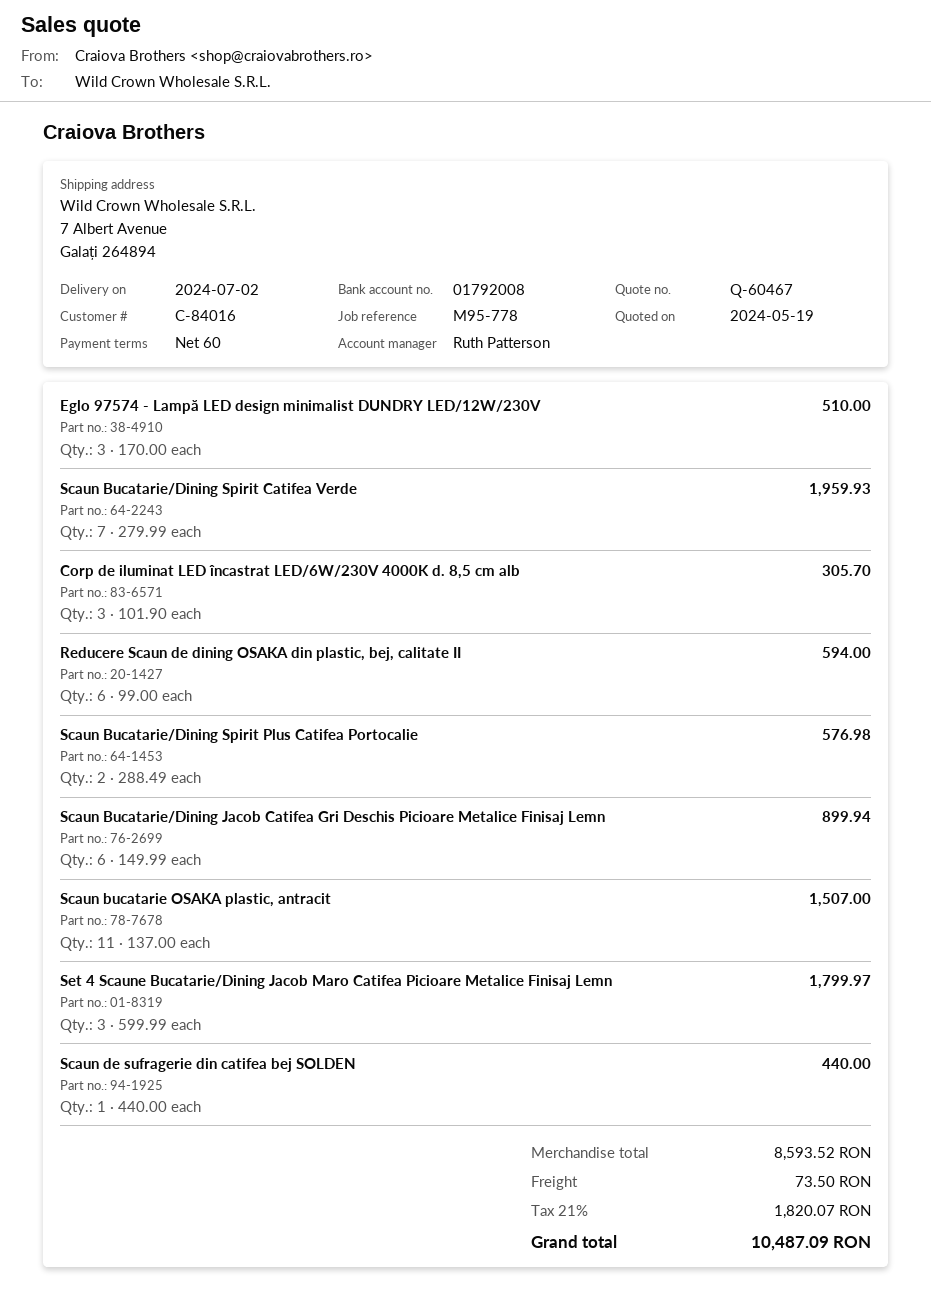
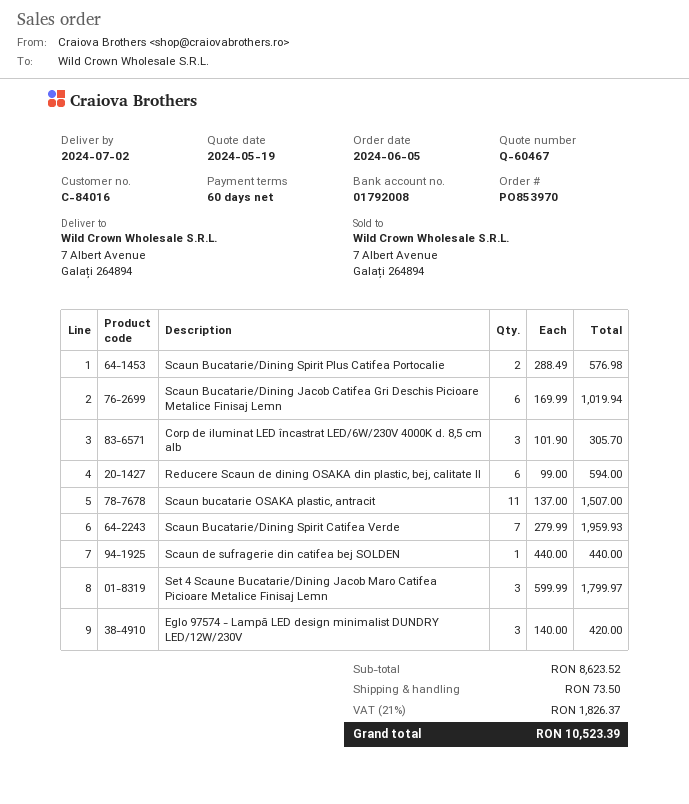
Eglo 97574 - Lampă LED design minimalist DUNDRY LED/12W/230V: 3 x 170.00 = 510.00 -> 3 x 140.00 = 420.00
Scaun Bucatarie/Dining Jacob Catifea Gri Deschis Picioare Metalice Finisaj Lemn: 6 x 149.99 = 899.94 -> 6 x 169.99 = 1019.94
subtotal: 8593.52 -> 8623.52
tax: 21% = 1820.07 -> 21% = 1826.37
total: 10487.09 -> 10523.39

